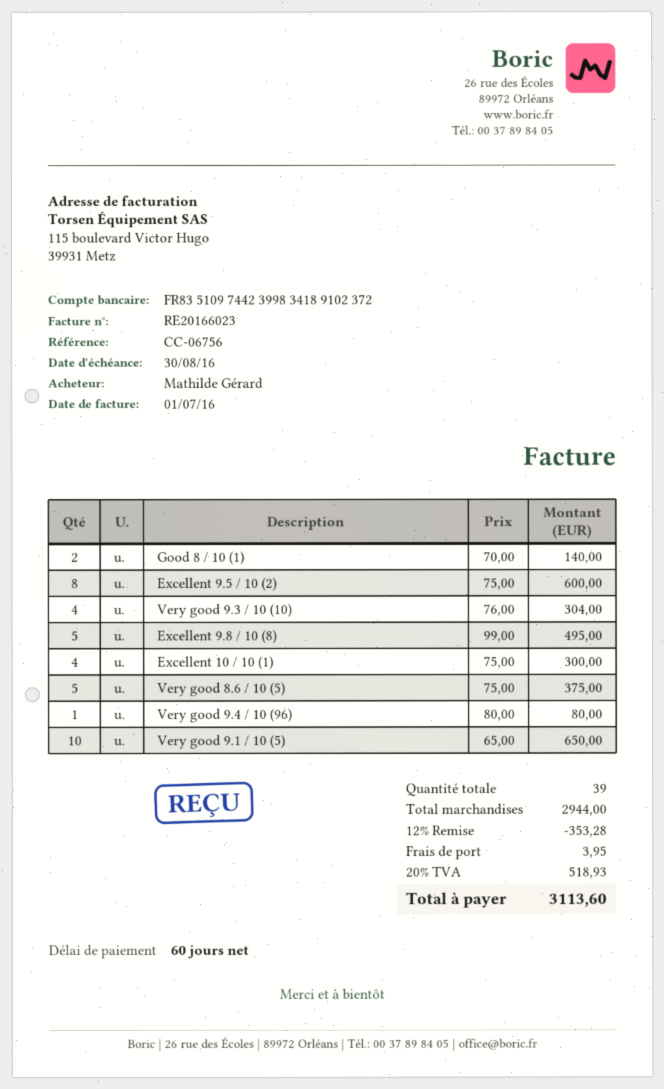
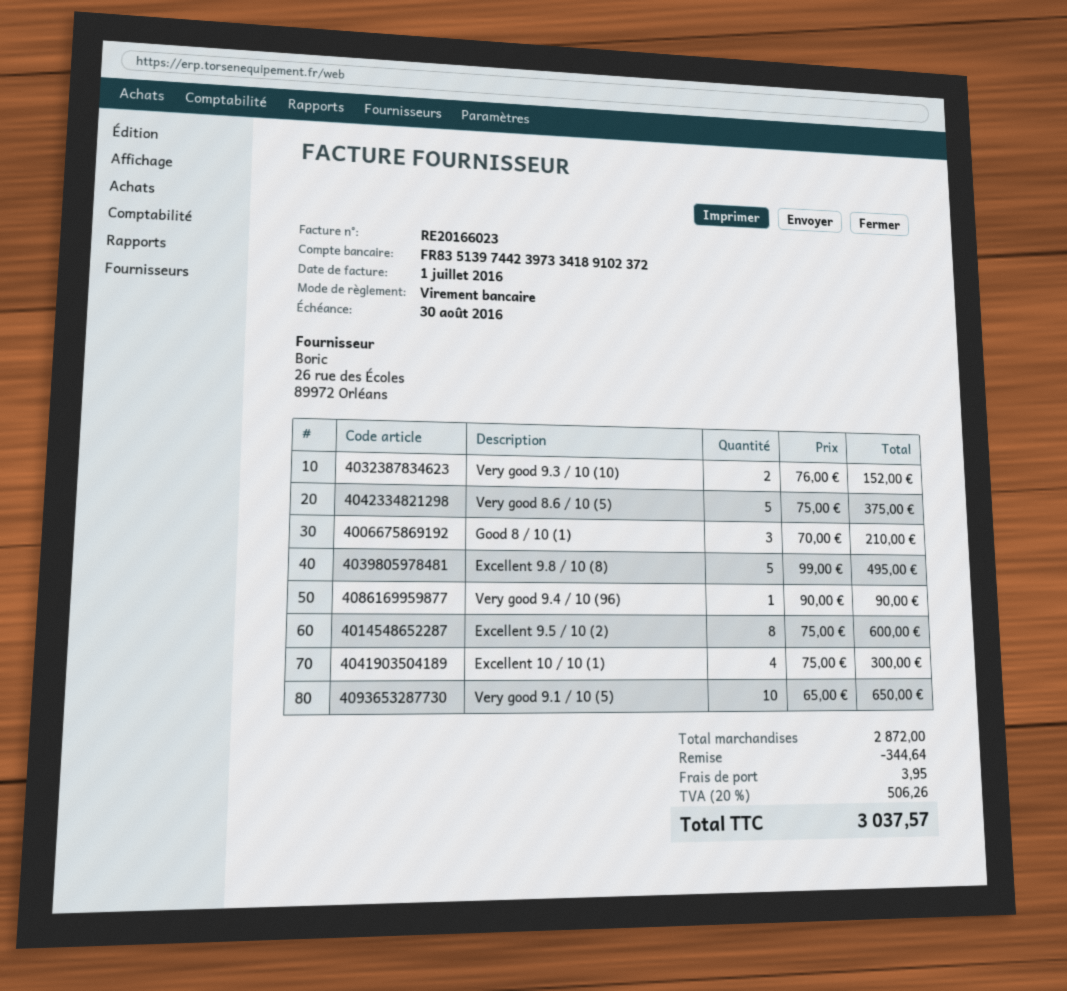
bank account: FR8351097442399834189102372 -> FR8351397442397334189102372
Good 8 / 10 (1): 2 x 70.00 = 140.00 -> 3 x 70.00 = 210.00
Very good 9.3 / 10 (10): 4 x 76.00 = 304.00 -> 2 x 76.00 = 152.00
Very good 9.4 / 10 (96): 1 x 80.00 = 80.00 -> 1 x 90.00 = 90.00
subtotal: 2944.00 -> 2872.00
discount: 353.28 -> 344.64
tax: 20% = 518.93 -> 20% = 506.26
total: 3113.60 -> 3037.57

